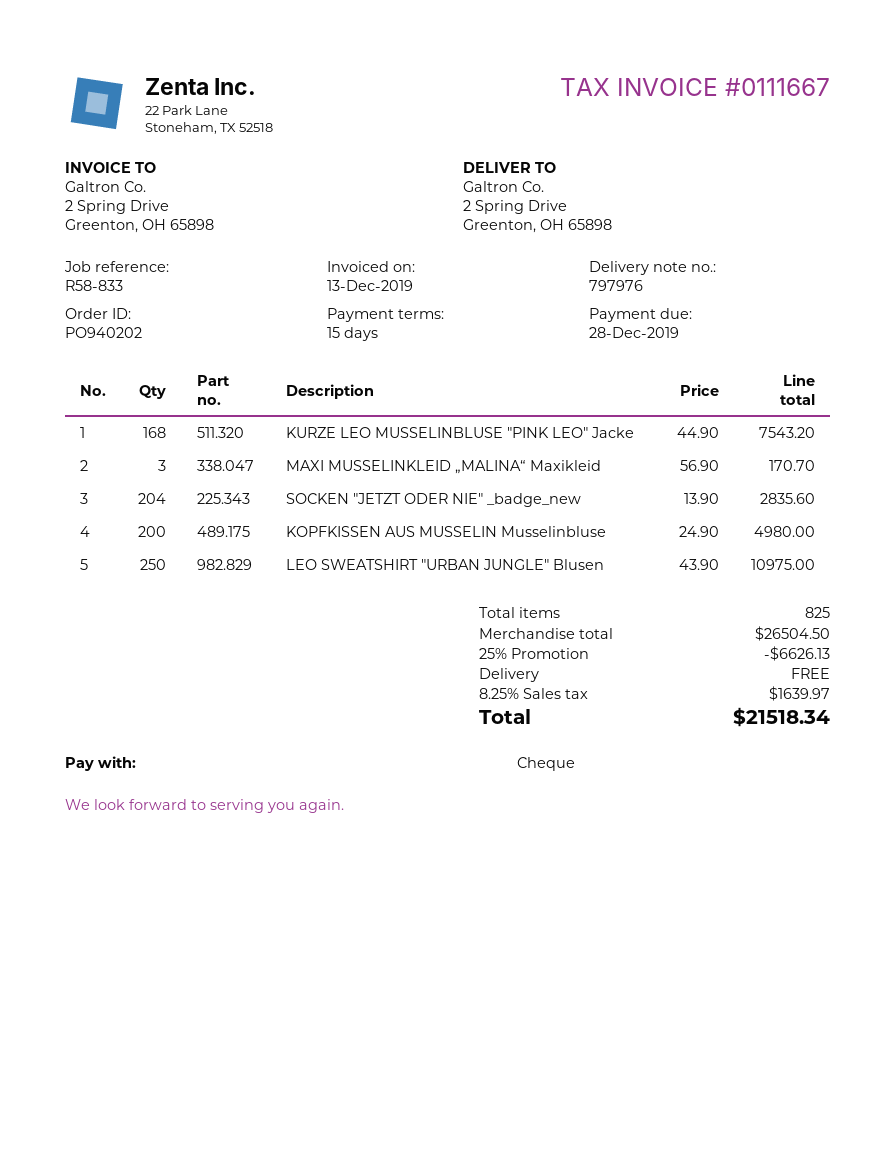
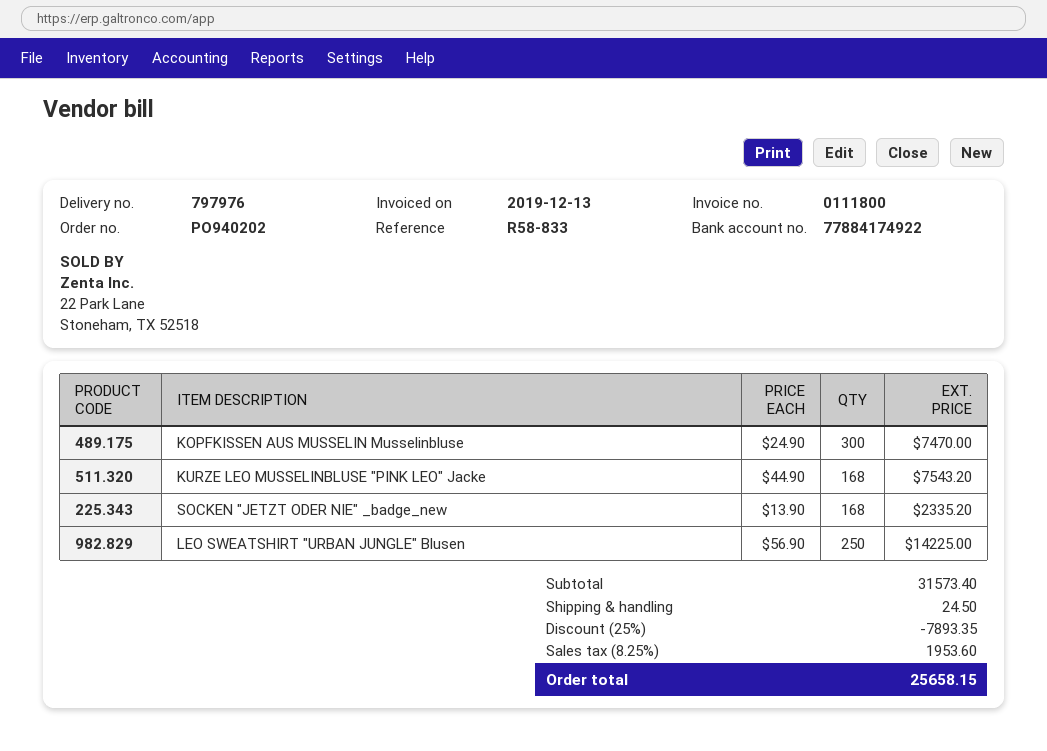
invoice number: 0111667 -> 0111800
MAXI MUSSELINKLEID „MALINA“ Maxikleid: 3 x 56.90 = 170.70 -> none
SOCKEN "JETZT ODER NIE" _badge_new: 204 x 13.90 = 2835.60 -> 168 x 13.90 = 2335.20
KOPFKISSEN AUS MUSSELIN Musselinbluse: 200 x 24.90 = 4980.00 -> 300 x 24.90 = 7470.00
LEO SWEATSHIRT "URBAN JUNGLE" Blusen: 250 x 43.90 = 10975.00 -> 250 x 56.90 = 14225.00
subtotal: 26504.50 -> 31573.40
discount: 25% = 6626.13 -> 25% = 7893.35
shipping: 0.00 -> 24.50
tax: 8.25% = 1639.97 -> 8.25% = 1953.60
total: 21518.34 -> 25658.15

